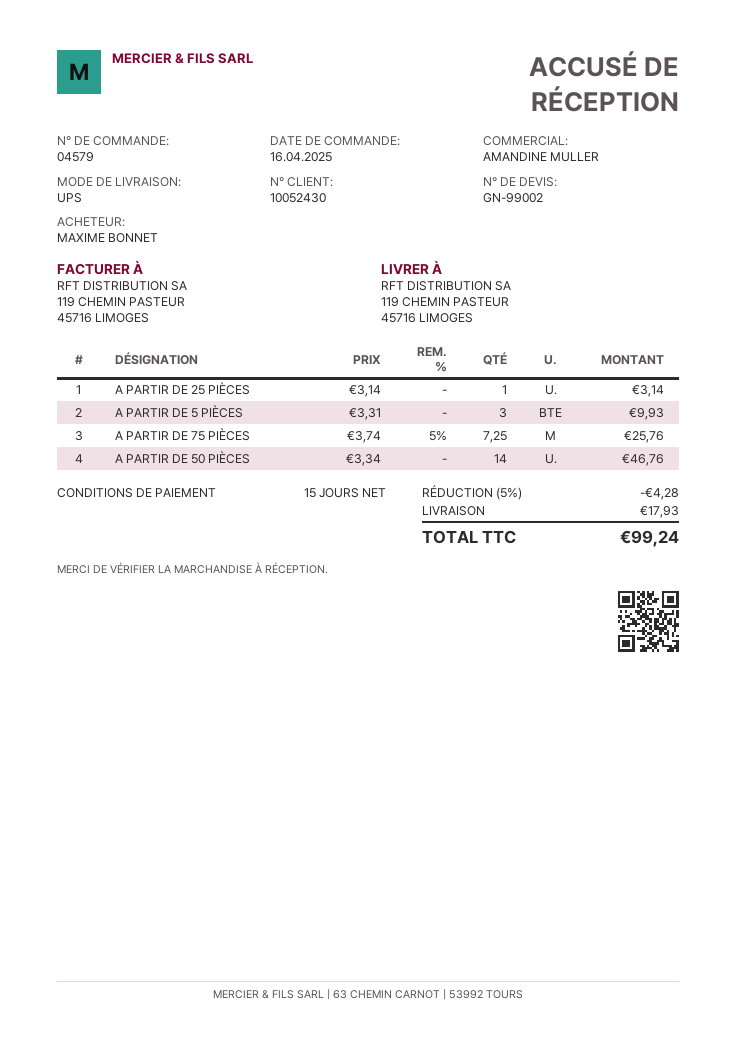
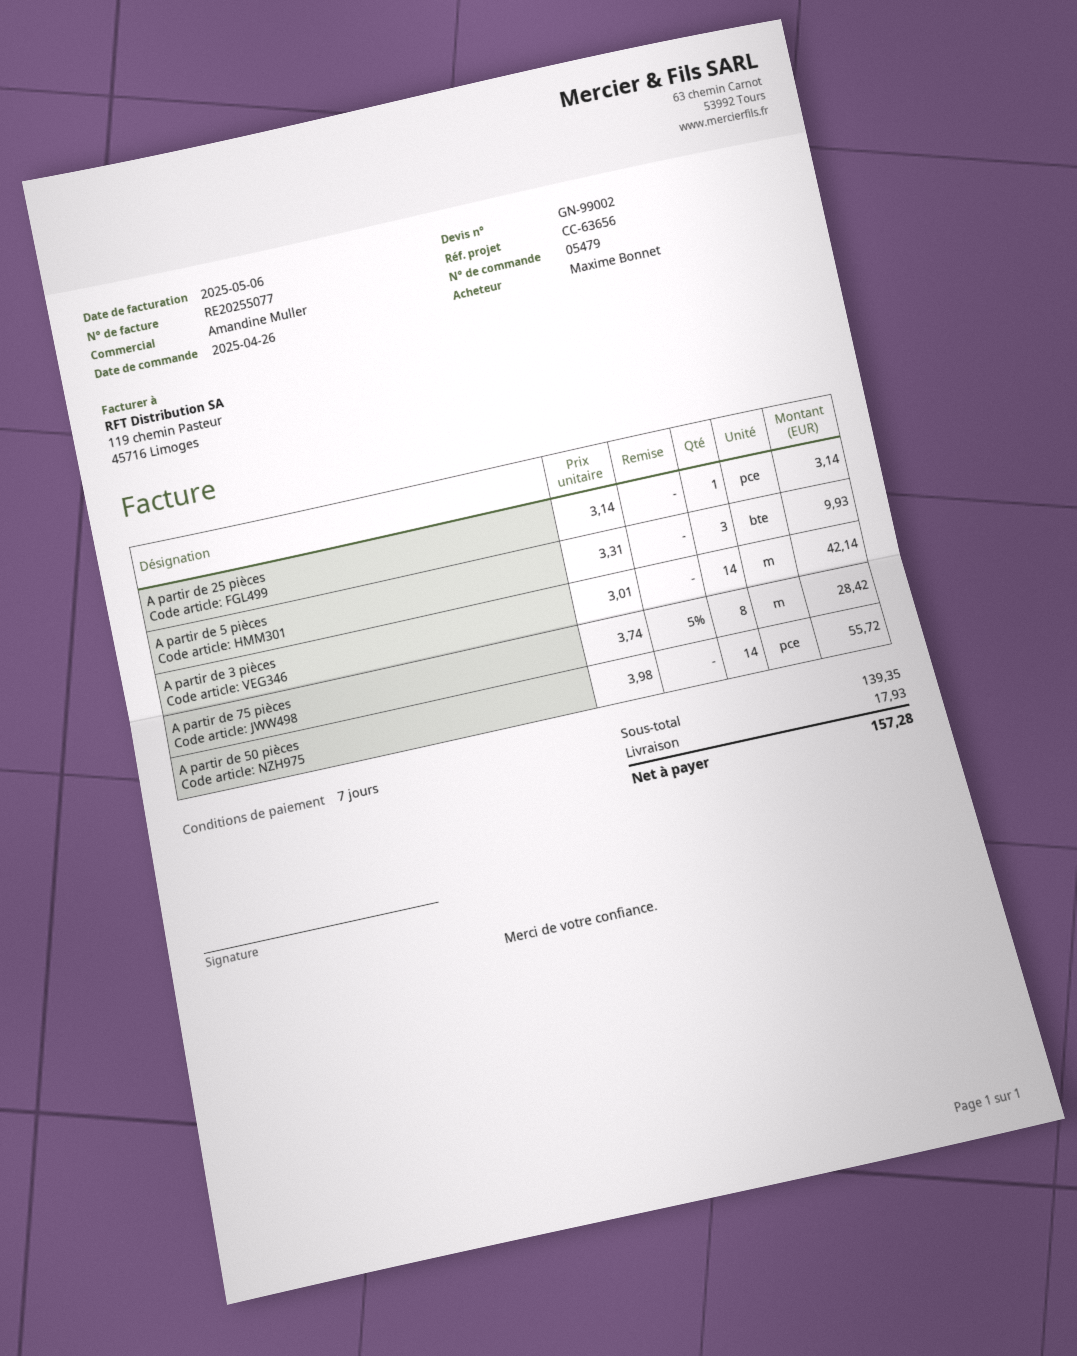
order number: 04579 -> 05479
order date: 2025-04-16 -> 2025-04-26
payment terms: 15 days -> 7 days
A PARTIR DE 75 PIÈCES: 7.25 x 3.74 - 5% = 25.76 -> 8 x 3.74 - 5% = 28.42
A PARTIR DE 50 PIÈCES: 14 x 3.34 = 46.76 -> 14 x 3.98 = 55.72
A partir de 3 pièces: none -> 14 x 3.01 = 42.14
discount: 5% = 4.28 -> none
total: 99.24 -> 157.28

